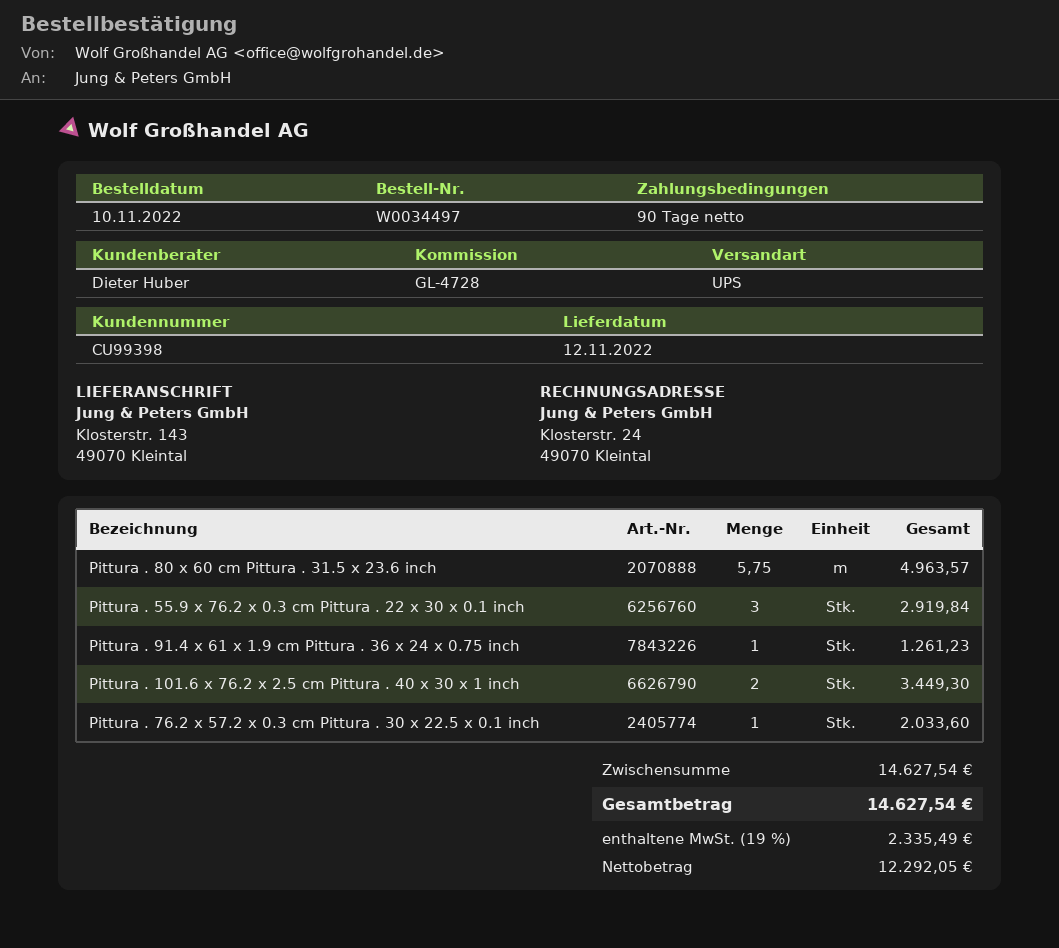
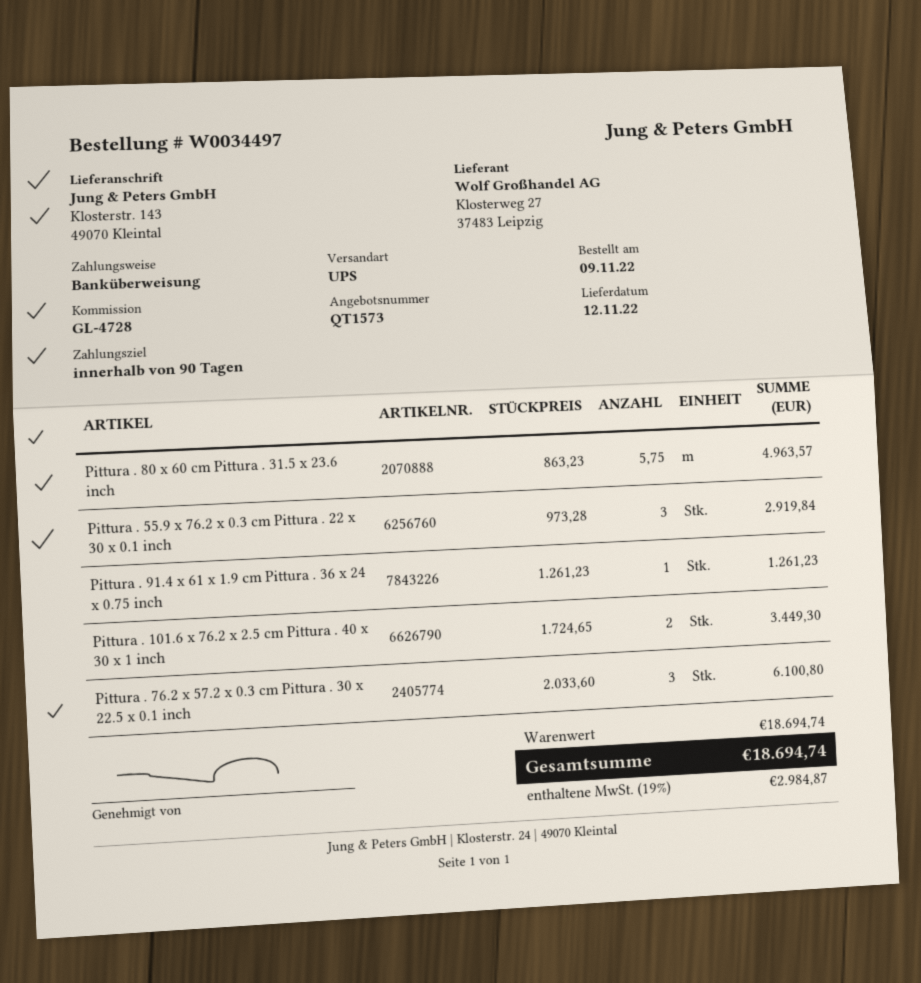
order date: 2022-11-10 -> 2022-11-09
Pittura . 76.2 x 57.2 x 0.3 cm Pittura . 30 x 22.5 x 0.1 inch: 1 for 2033.60 -> 3 for 6100.80
subtotal: 14627.54 -> 18694.74
tax: 19% = 2335.49 -> 19% = 2984.87
total: 14627.54 -> 18694.74

